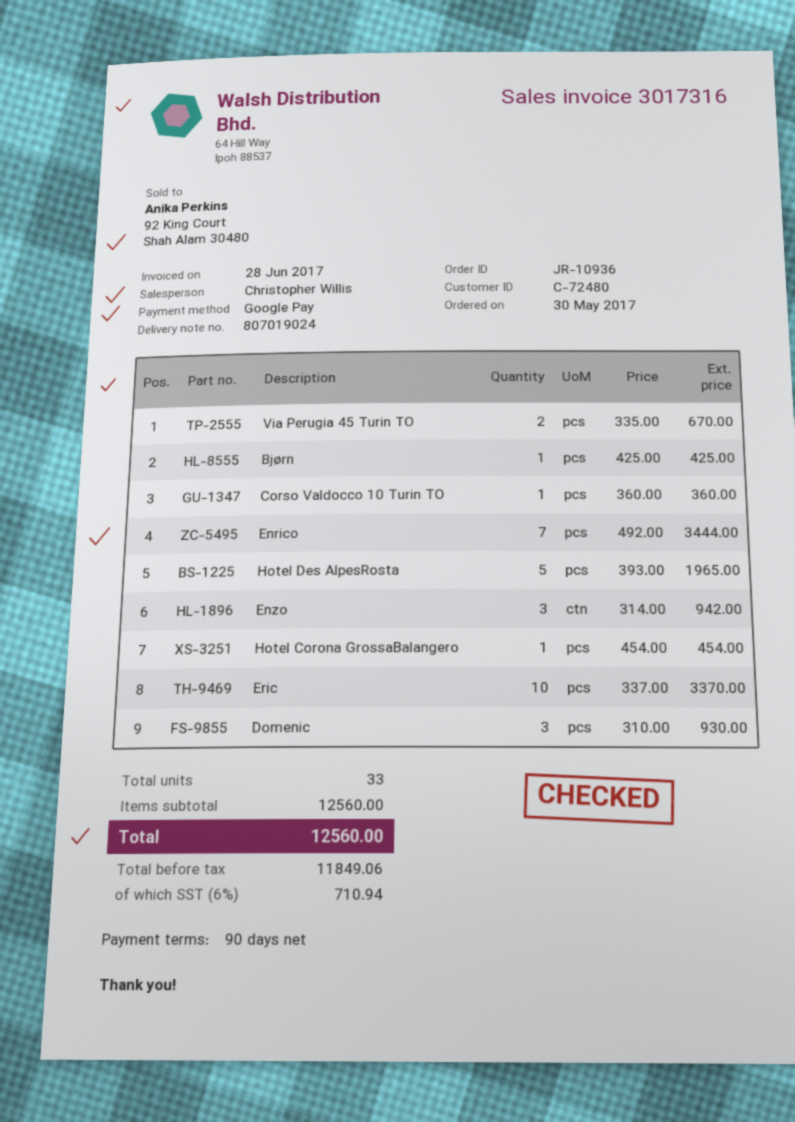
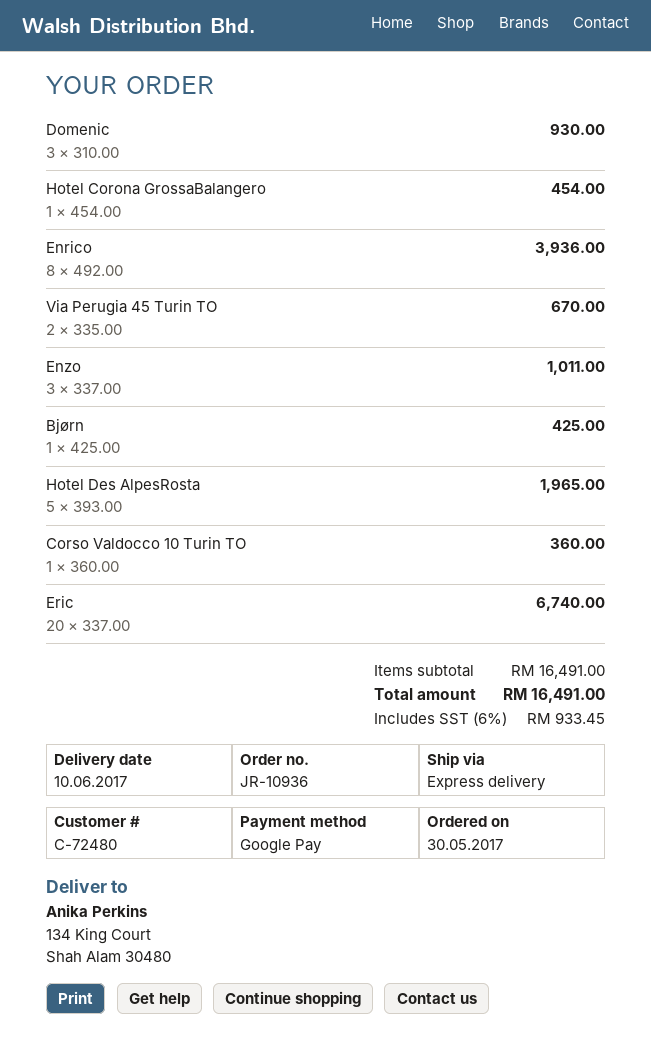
Enrico: 7 x 492.00 = 3444.00 -> 8 x 492.00 = 3936.00
Enzo: 3 x 314.00 = 942.00 -> 3 x 337.00 = 1011.00
Eric: 10 x 337.00 = 3370.00 -> 20 x 337.00 = 6740.00
subtotal: 12560.00 -> 16491.00
tax: 6% = 710.94 -> 6% = 933.45
total: 12560.00 -> 16491.00

